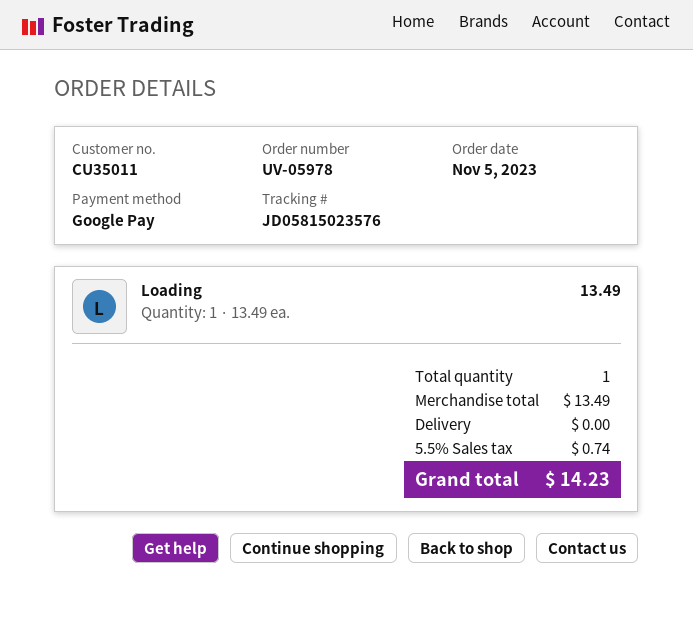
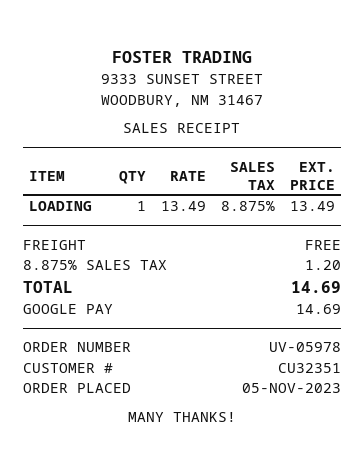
customer number: CU35011 -> CU32351
tax: 5.5% = 0.74 -> 8.875% = 1.20
total: 14.23 -> 14.69

